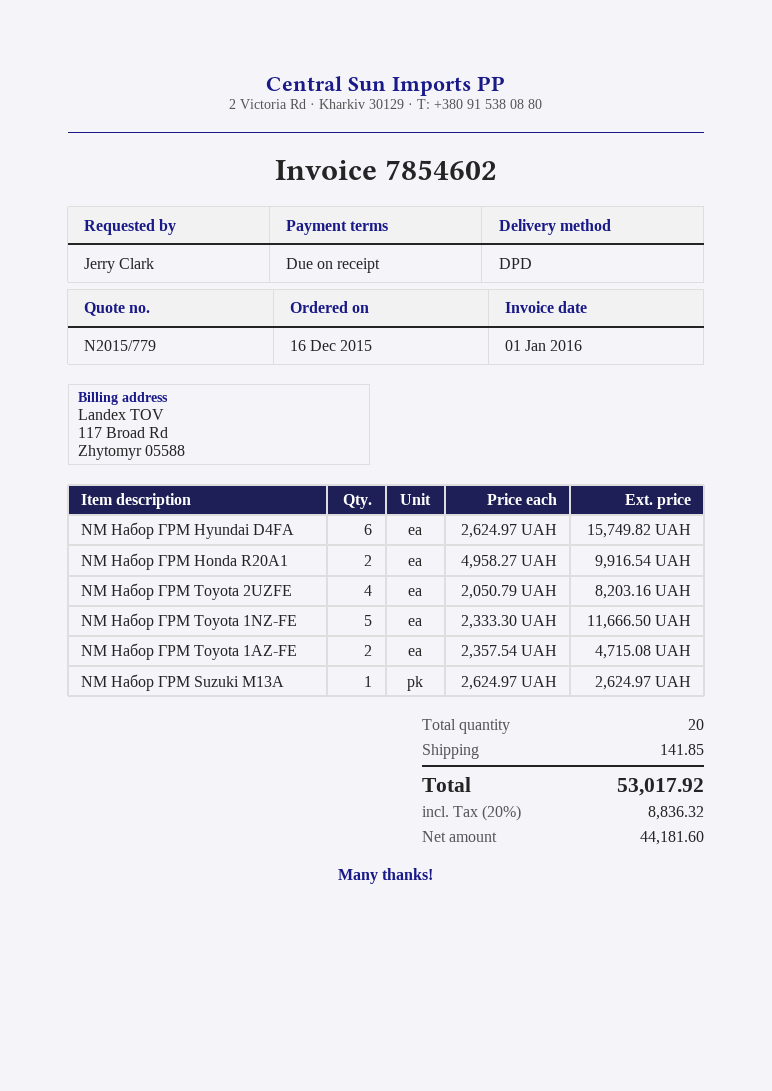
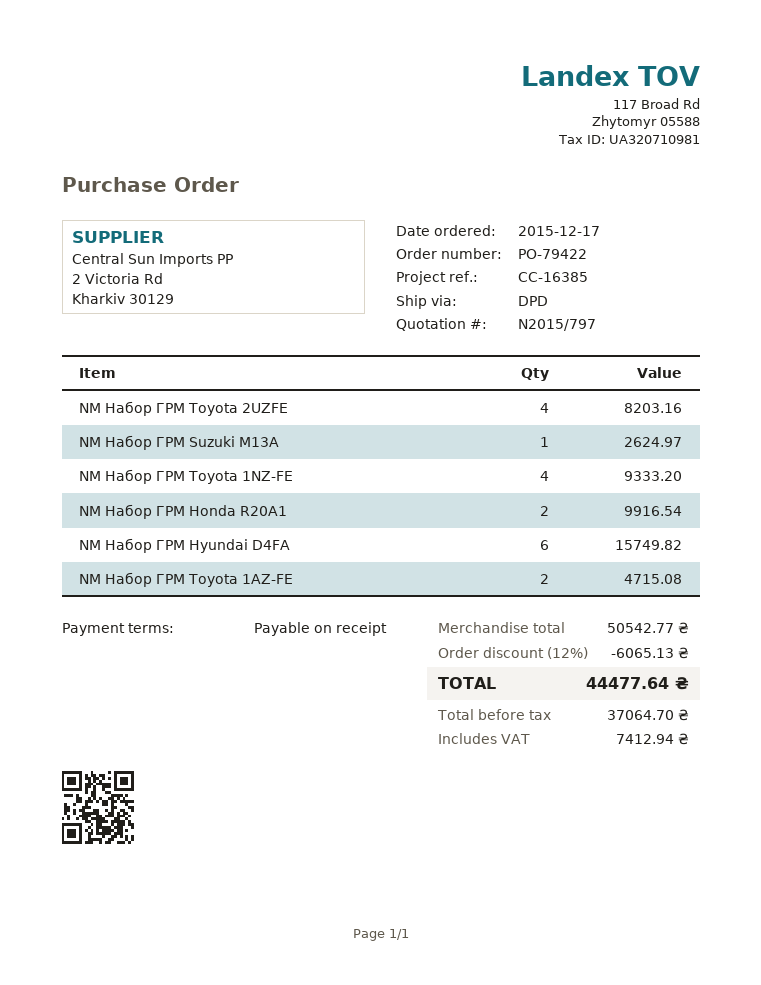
quote number: N2015/779 -> N2015/797
order date: 2015-12-16 -> 2015-12-17
NM Набор ГРМ Toyota 1NZ-FE: 5 for 11666.50 -> 4 for 9333.20
discount: none -> 12% = 6065.13
shipping: 141.85 -> none
net: 44181.60 -> 37064.70
tax: 8836.32 -> 7412.94
total: 53017.92 -> 44477.64

